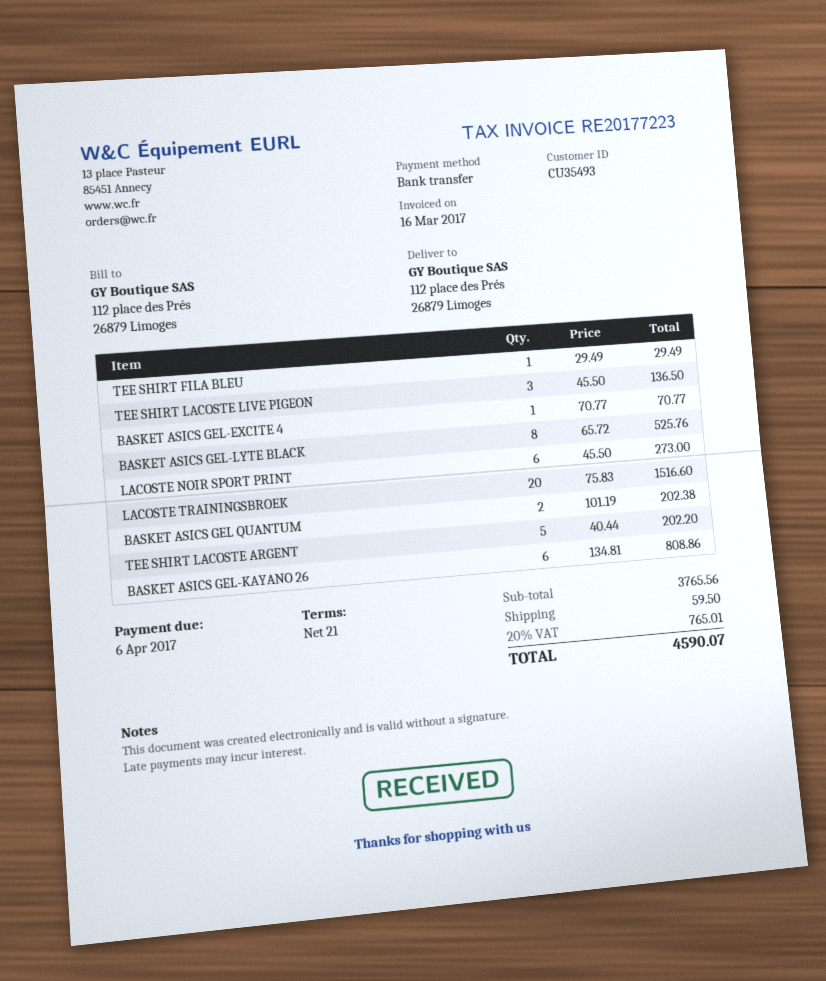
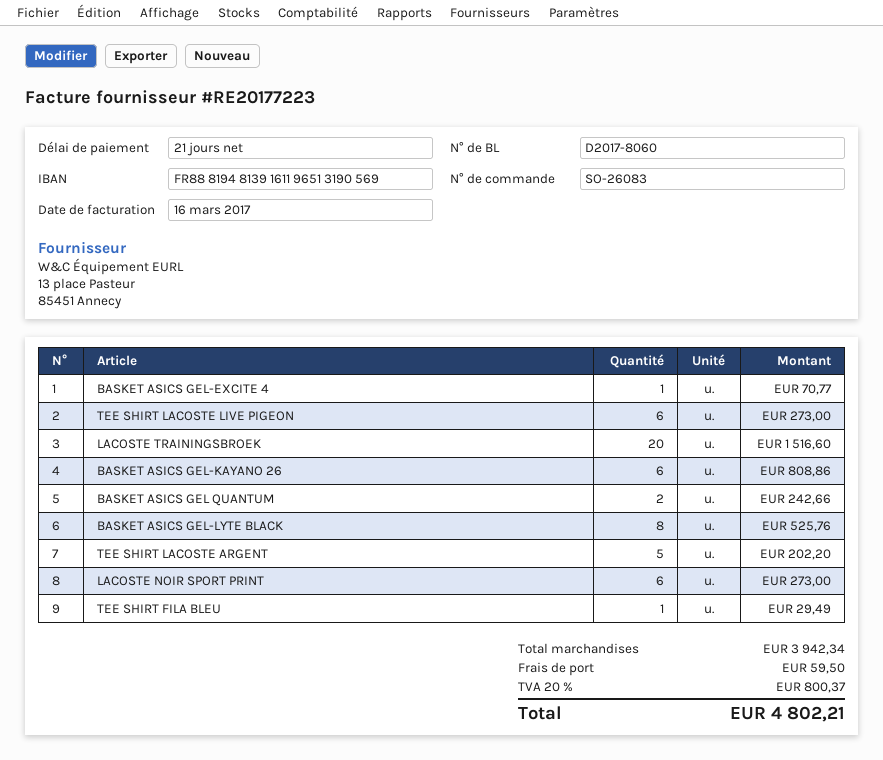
TEE SHIRT LACOSTE LIVE PIGEON: 3 for 136.50 -> 6 for 273.00
BASKET ASICS GEL QUANTUM: 2 for 202.38 -> 2 for 242.66
subtotal: 3765.56 -> 3942.34
tax: 20% = 765.01 -> 20% = 800.37
total: 4590.07 -> 4802.21

